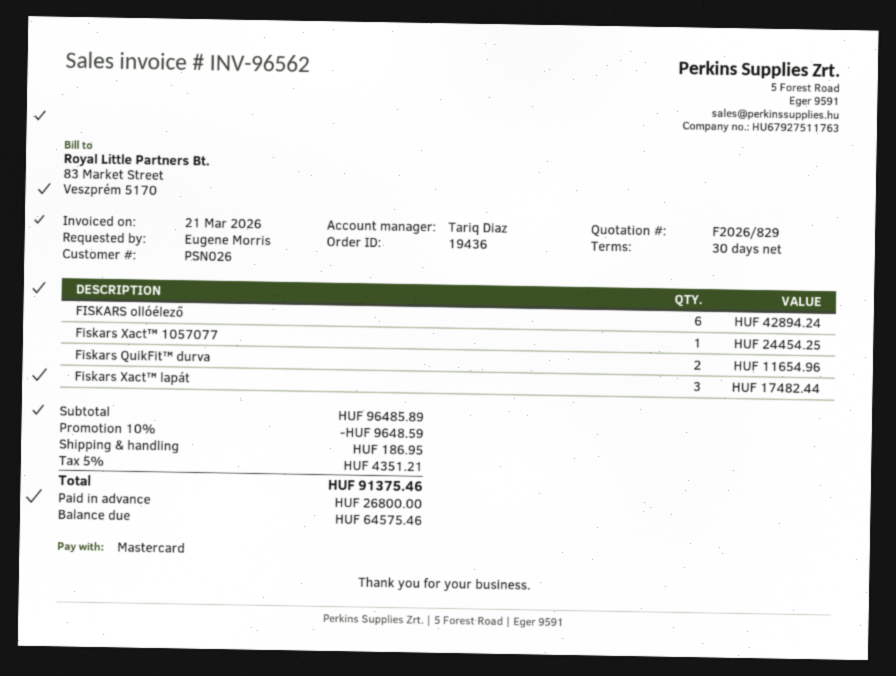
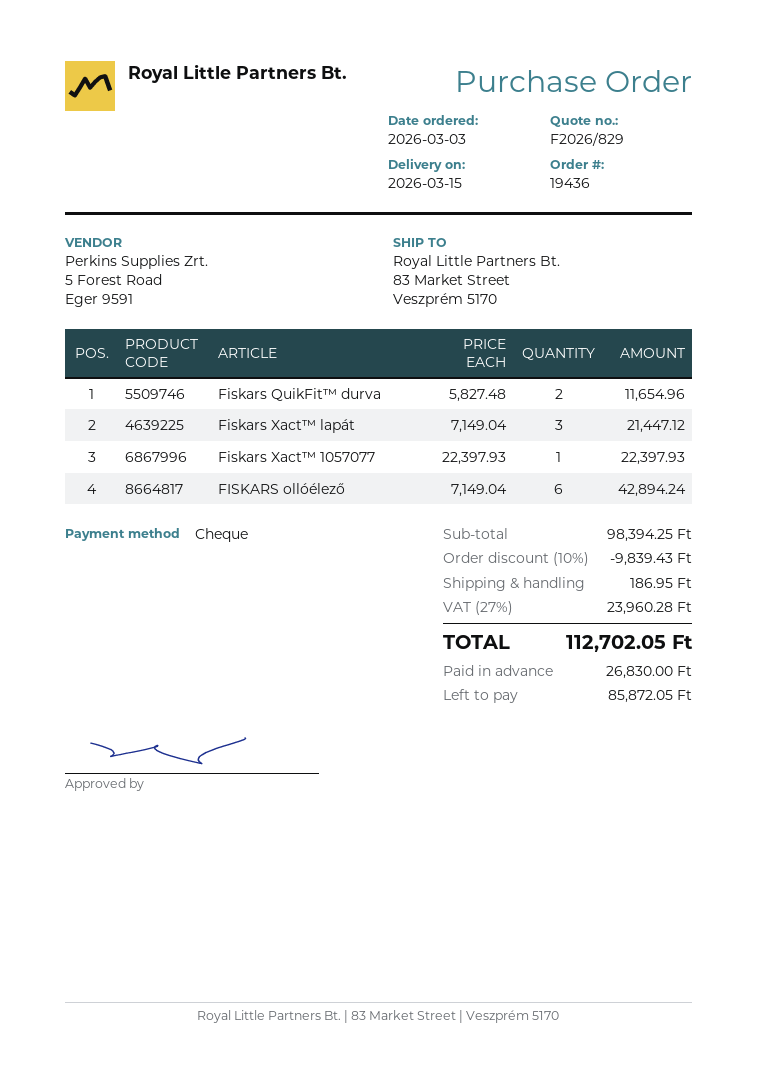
payment method: Mastercard -> cheque
Fiskars Xact™ 1057077: 1 for 24454.25 -> 1 for 22397.93
Fiskars Xact™ lapát: 3 for 17482.44 -> 3 for 21447.12
subtotal: 96485.89 -> 98394.25
discount: 10% = 9648.59 -> 10% = 9839.43
tax: 5% = 4351.21 -> 27% = 23960.28
total: 91375.46 -> 112702.05
deposit: 26800.00 -> 26830.00
balance: 64575.46 -> 85872.05

